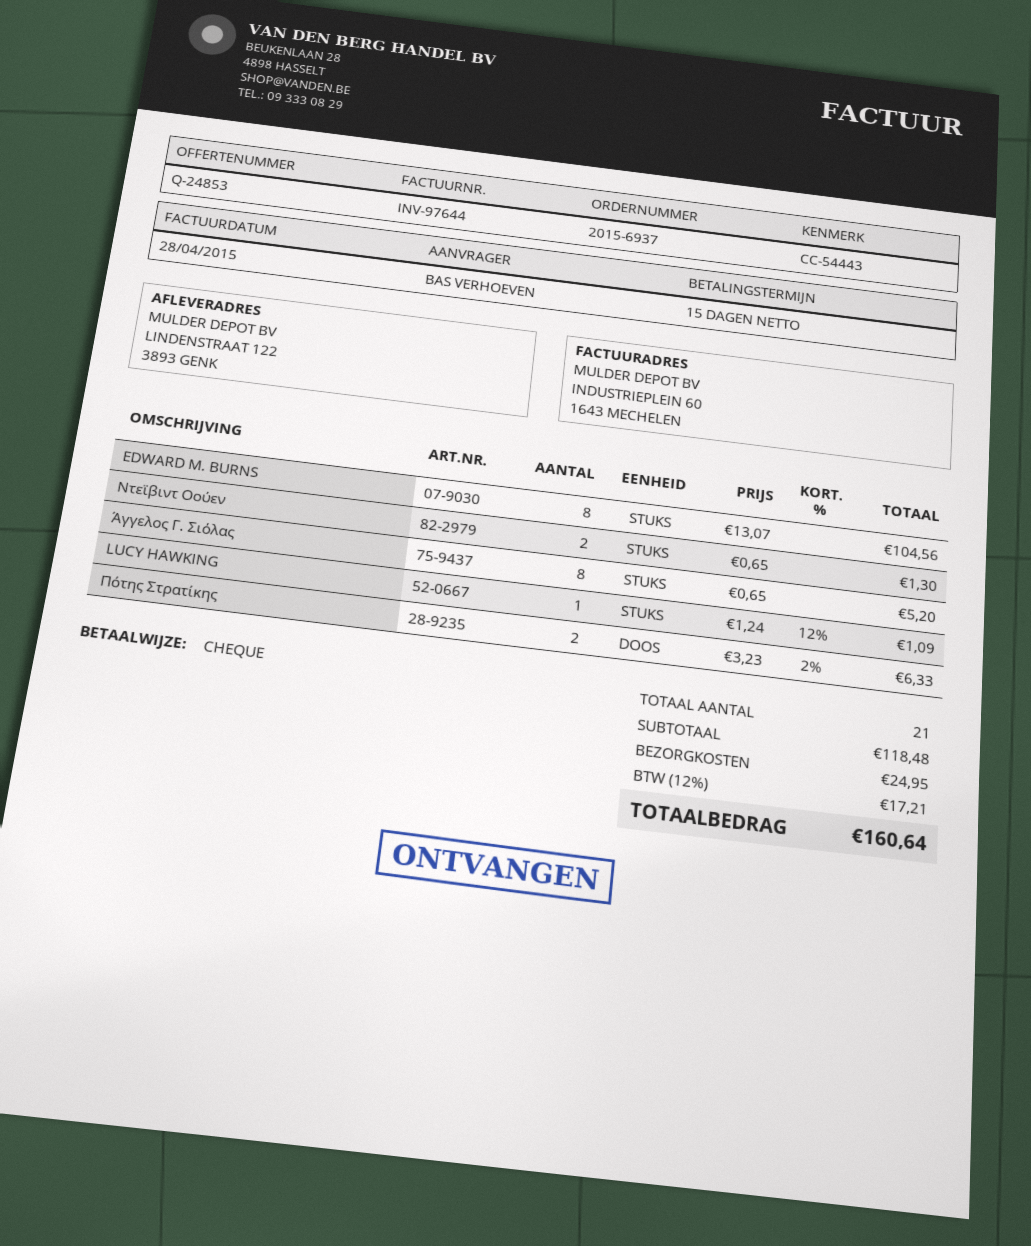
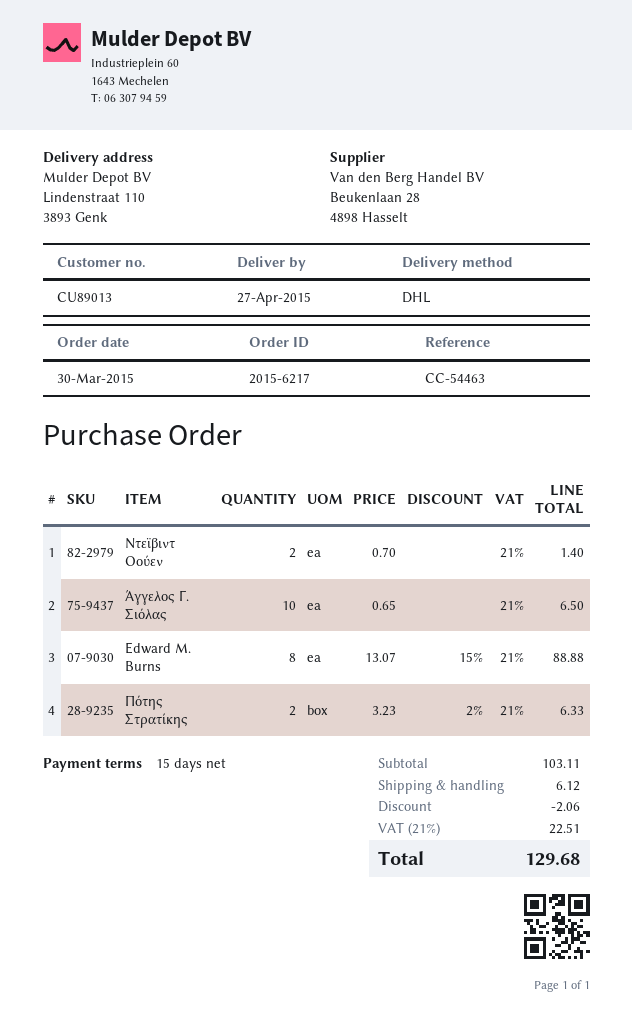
order number: 2015-6937 -> 2015-6217
reference: CC-54443 -> CC-54463
ship to: LINDENSTRAAT 122, 3893 GENK -> Lindenstraat 110, 3893 Genk
EDWARD M. BURNS: 8 x 13.07 = 104.56 -> 8 x 13.07 - 15% = 88.88
Ντεϊβιντ Οούεν: 2 x 0.65 = 1.30 -> 2 x 0.70 = 1.40
Άγγελος Γ. Σιόλας: 8 x 0.65 = 5.20 -> 10 x 0.65 = 6.50
LUCY HAWKING: 1 x 1.24 - 12% = 1.09 -> none
subtotal: 118.48 -> 103.11
discount: none -> 2.06
shipping: 24.95 -> 6.12
tax: 12% = 17.21 -> 21% = 22.51
total: 160.64 -> 129.68

